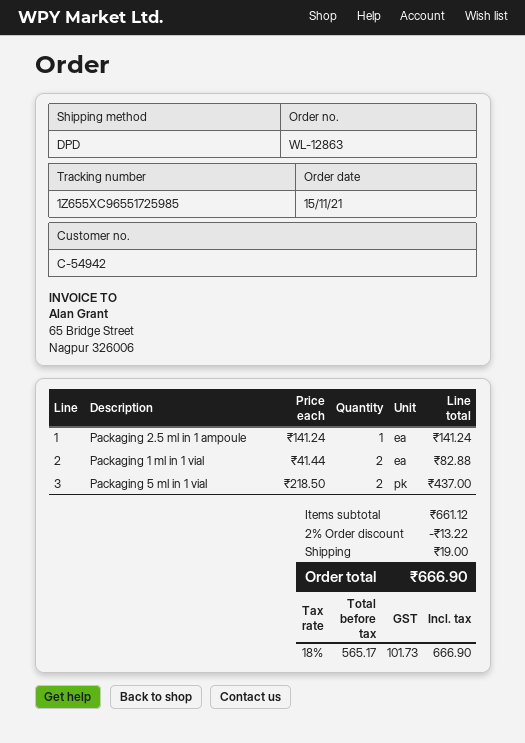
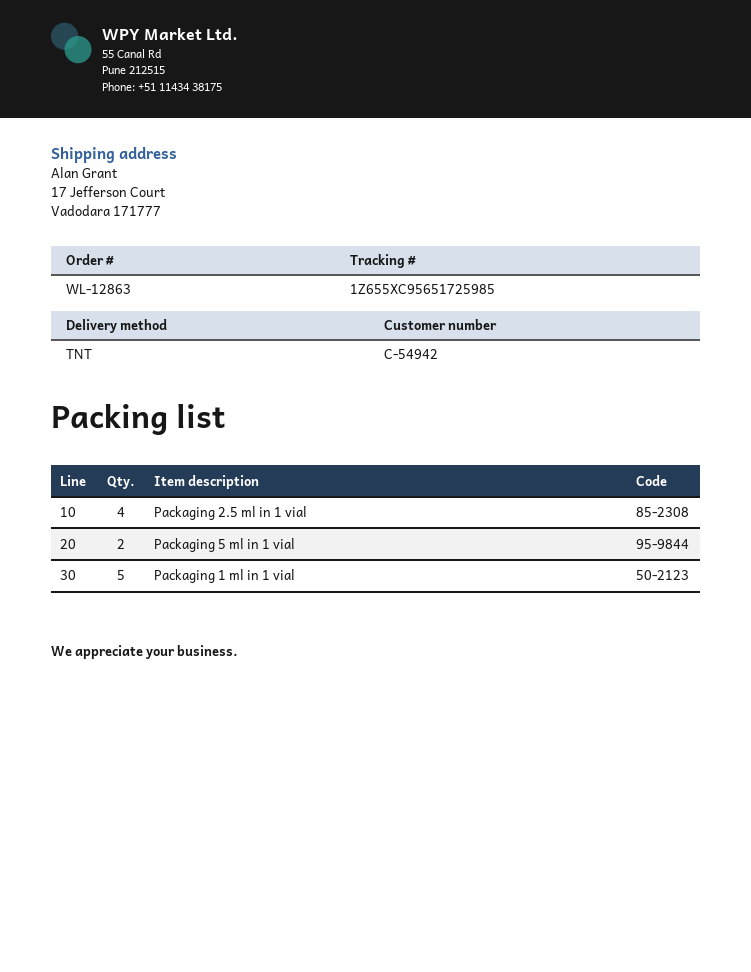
shipping method: DPD -> TNT
tracking number: 1Z655XC96551725985 -> 1Z655XC95651725985
Packaging 2.5 ml in 1 ampoule: 1 -> none
Packaging 1 ml in 1 vial: 2 -> 5
Packaging 2.5 ml in 1 vial: none -> 4

